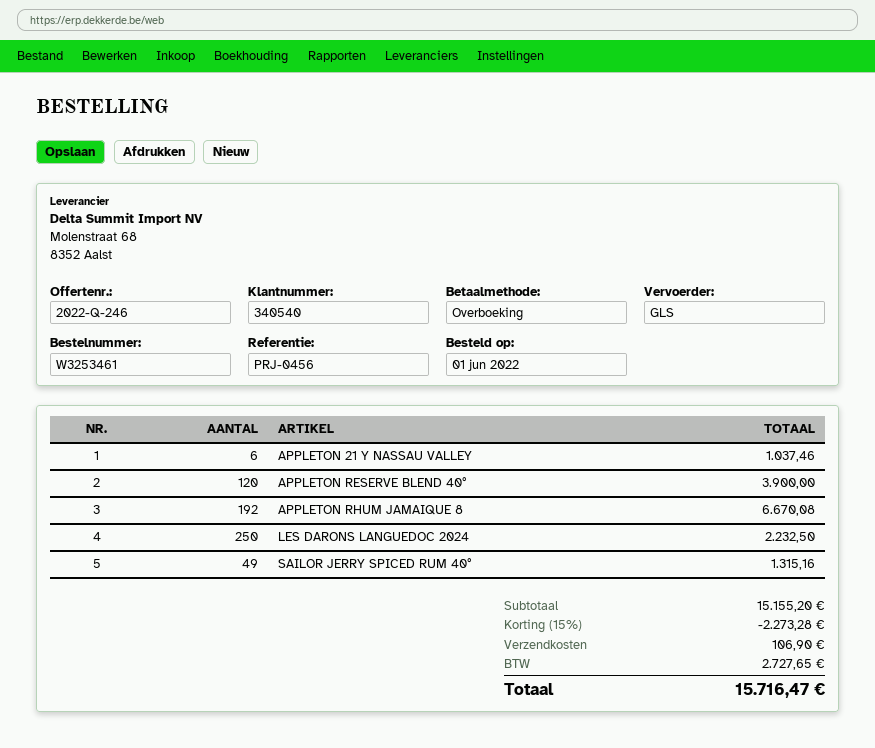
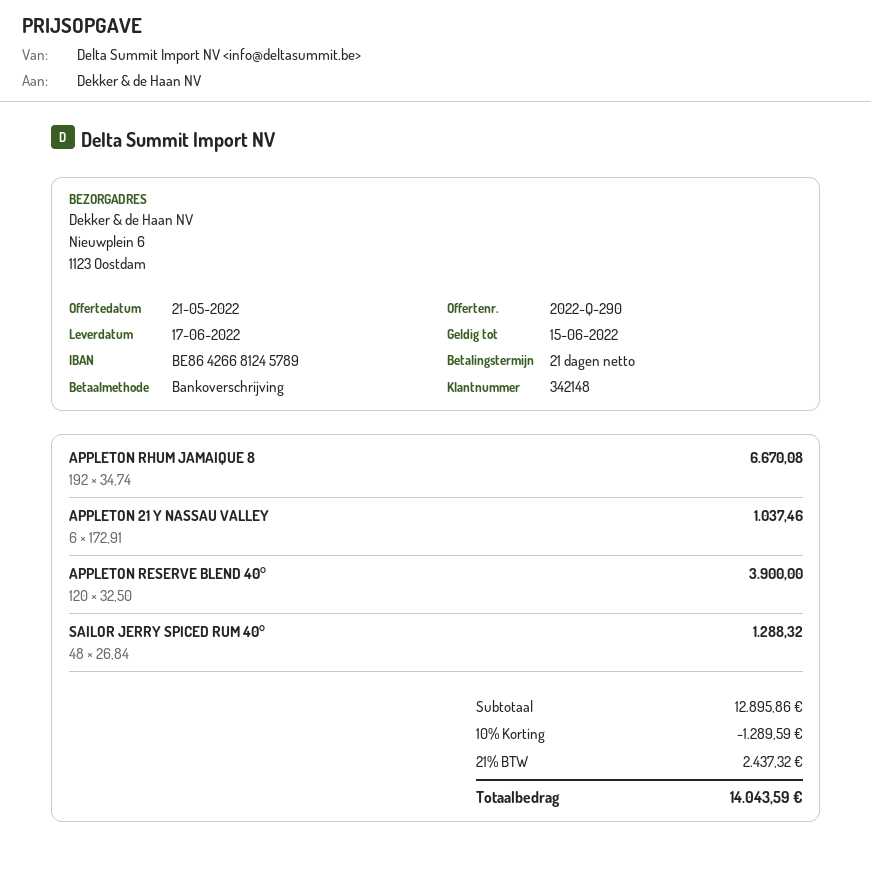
quote number: 2022-Q-246 -> 2022-Q-290
customer number: 340540 -> 342148
LES DARONS LANGUEDOC 2024: 250 for 2232.50 -> none
SAILOR JERRY SPICED RUM 40°: 49 for 1315.16 -> 48 for 1288.32
subtotal: 15155.20 -> 12895.86
discount: 15% = 2273.28 -> 10% = 1289.59
shipping: 106.90 -> none
tax: 2727.65 -> 2437.32
total: 15716.47 -> 14043.59

